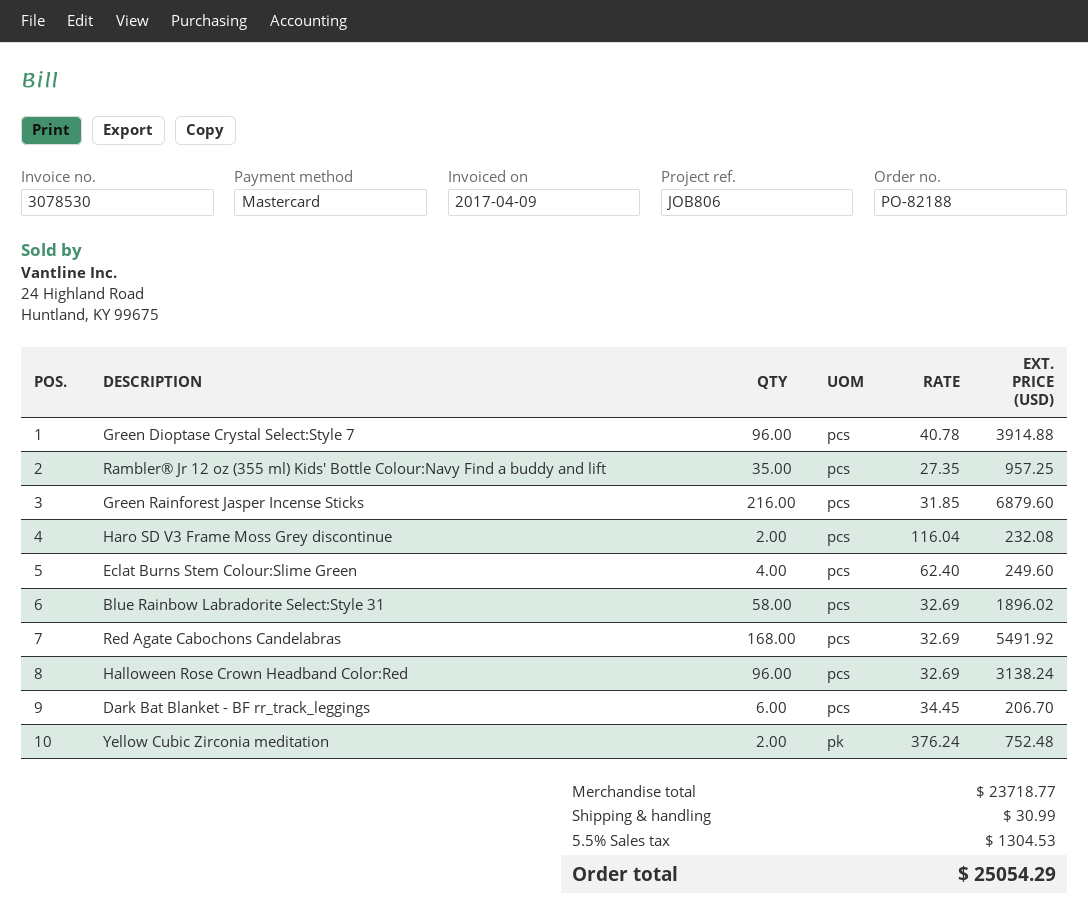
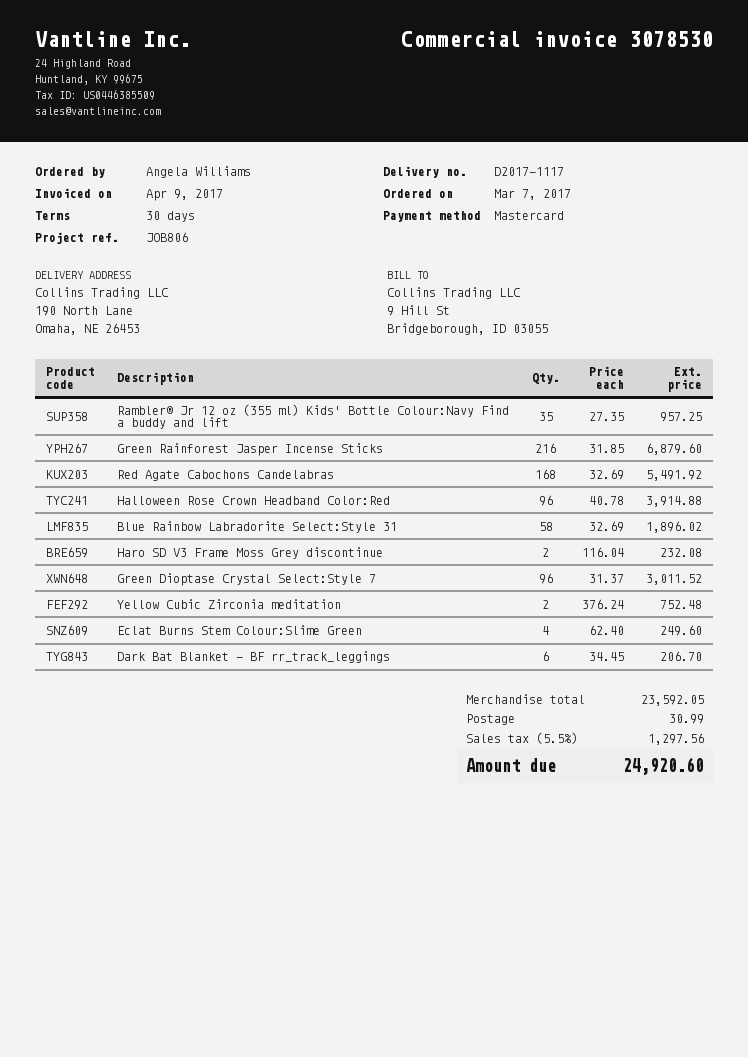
Green Dioptase Crystal Select:Style 7: 96 x 40.78 = 3914.88 -> 96 x 31.37 = 3011.52
Halloween Rose Crown Headband Color:Red: 96 x 32.69 = 3138.24 -> 96 x 40.78 = 3914.88
subtotal: 23718.77 -> 23592.05
tax: 5.5% = 1304.53 -> 5.5% = 1297.56
total: 25054.29 -> 24920.60

